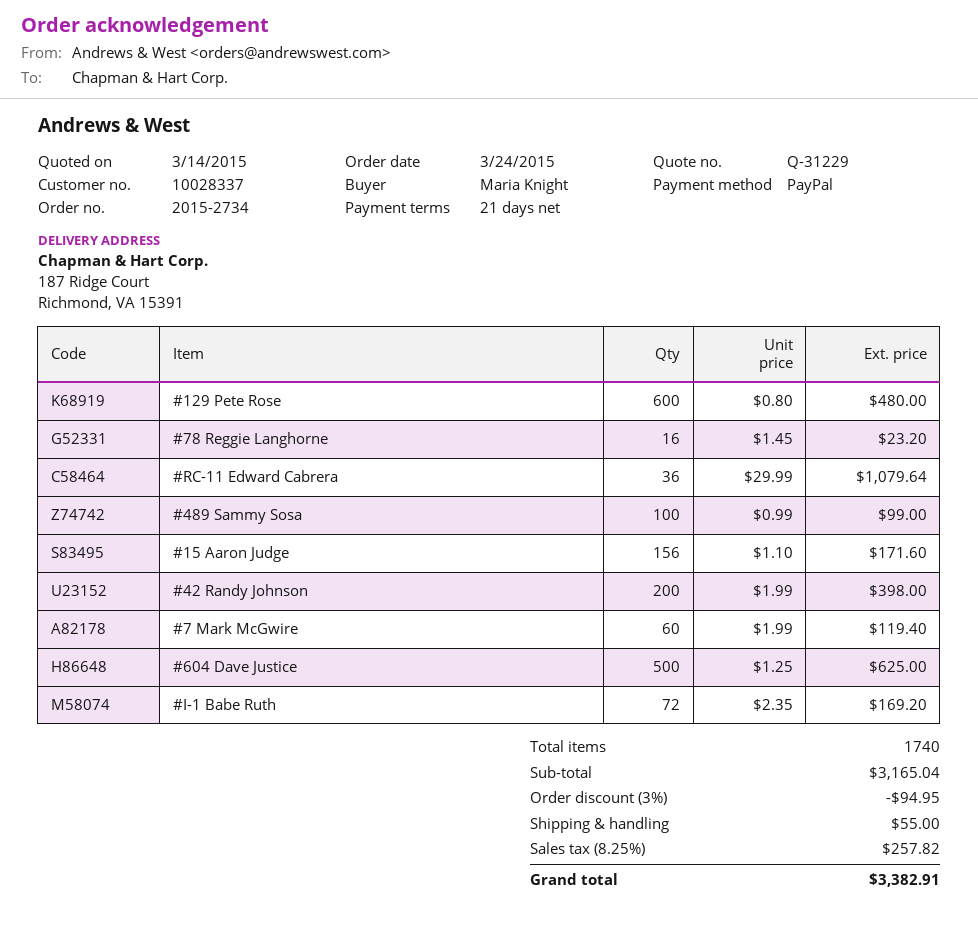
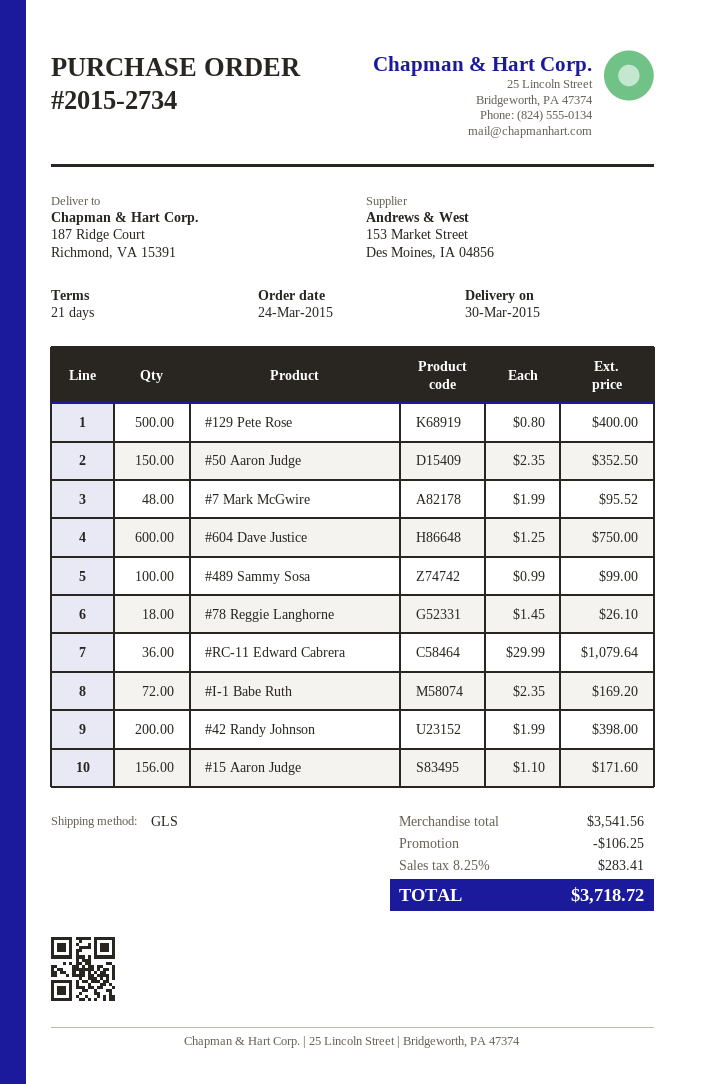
#129 Pete Rose: 600 x 0.80 = 480.00 -> 500 x 0.80 = 400.00
#78 Reggie Langhorne: 16 x 1.45 = 23.20 -> 18 x 1.45 = 26.10
#7 Mark McGwire: 60 x 1.99 = 119.40 -> 48 x 1.99 = 95.52
#604 Dave Justice: 500 x 1.25 = 625.00 -> 600 x 1.25 = 750.00
#50 Aaron Judge: none -> 150 x 2.35 = 352.50
subtotal: 3165.04 -> 3541.56
discount: 94.95 -> 106.25
shipping: 55.00 -> none
tax: 8.25% = 257.82 -> 8.25% = 283.41
total: 3382.91 -> 3718.72

